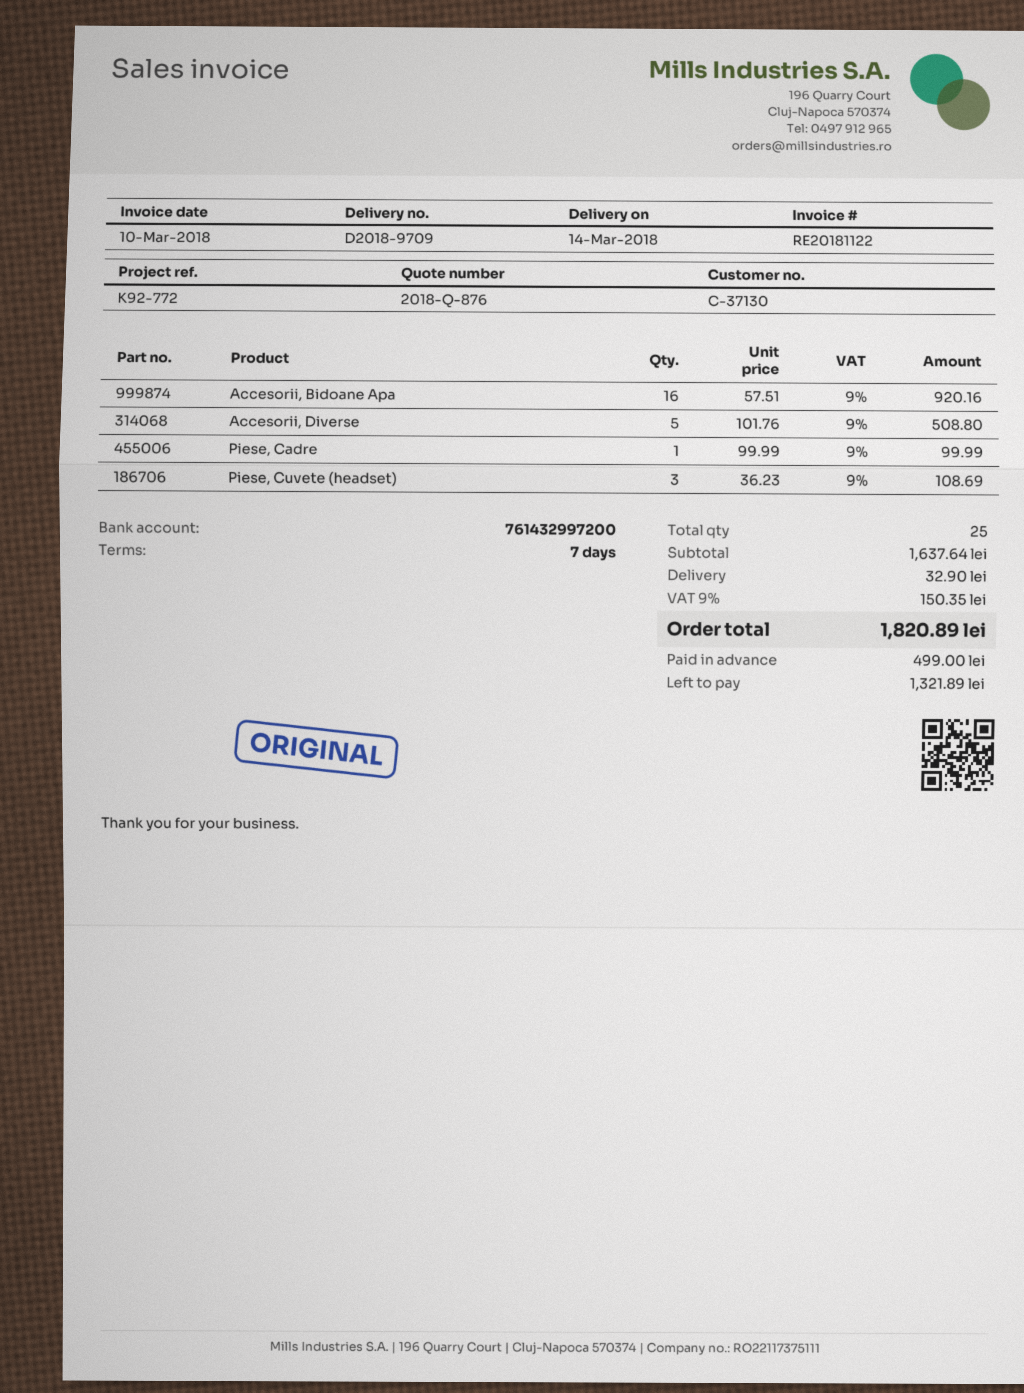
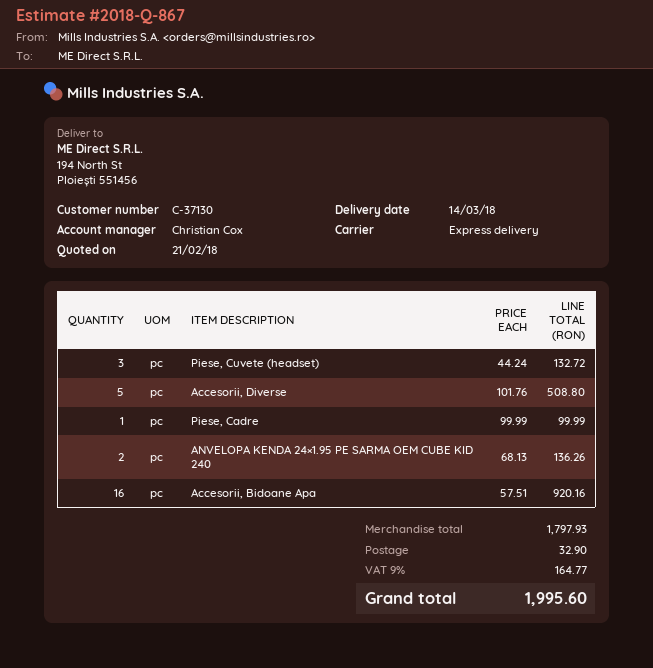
quote number: 2018-Q-876 -> 2018-Q-867
Piese, Cuvete (headset): 3 x 36.23 = 108.69 -> 3 x 44.24 = 132.72
ANVELOPA KENDA 24×1.95 PE SARMA OEM CUBE KID 240: none -> 2 x 68.13 = 136.26
subtotal: 1637.64 -> 1797.93
tax: 9% = 150.35 -> 9% = 164.77
total: 1820.89 -> 1995.60

